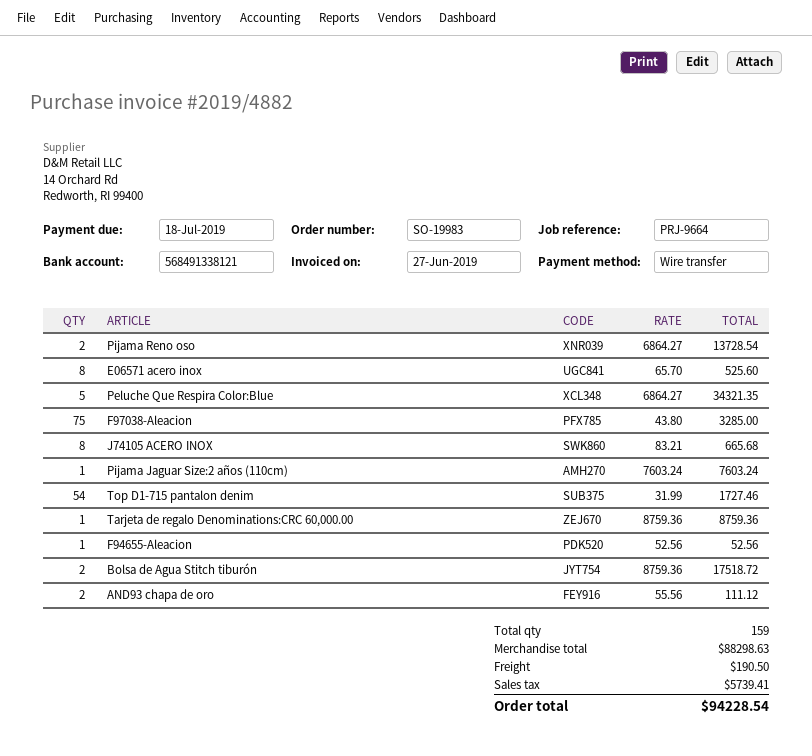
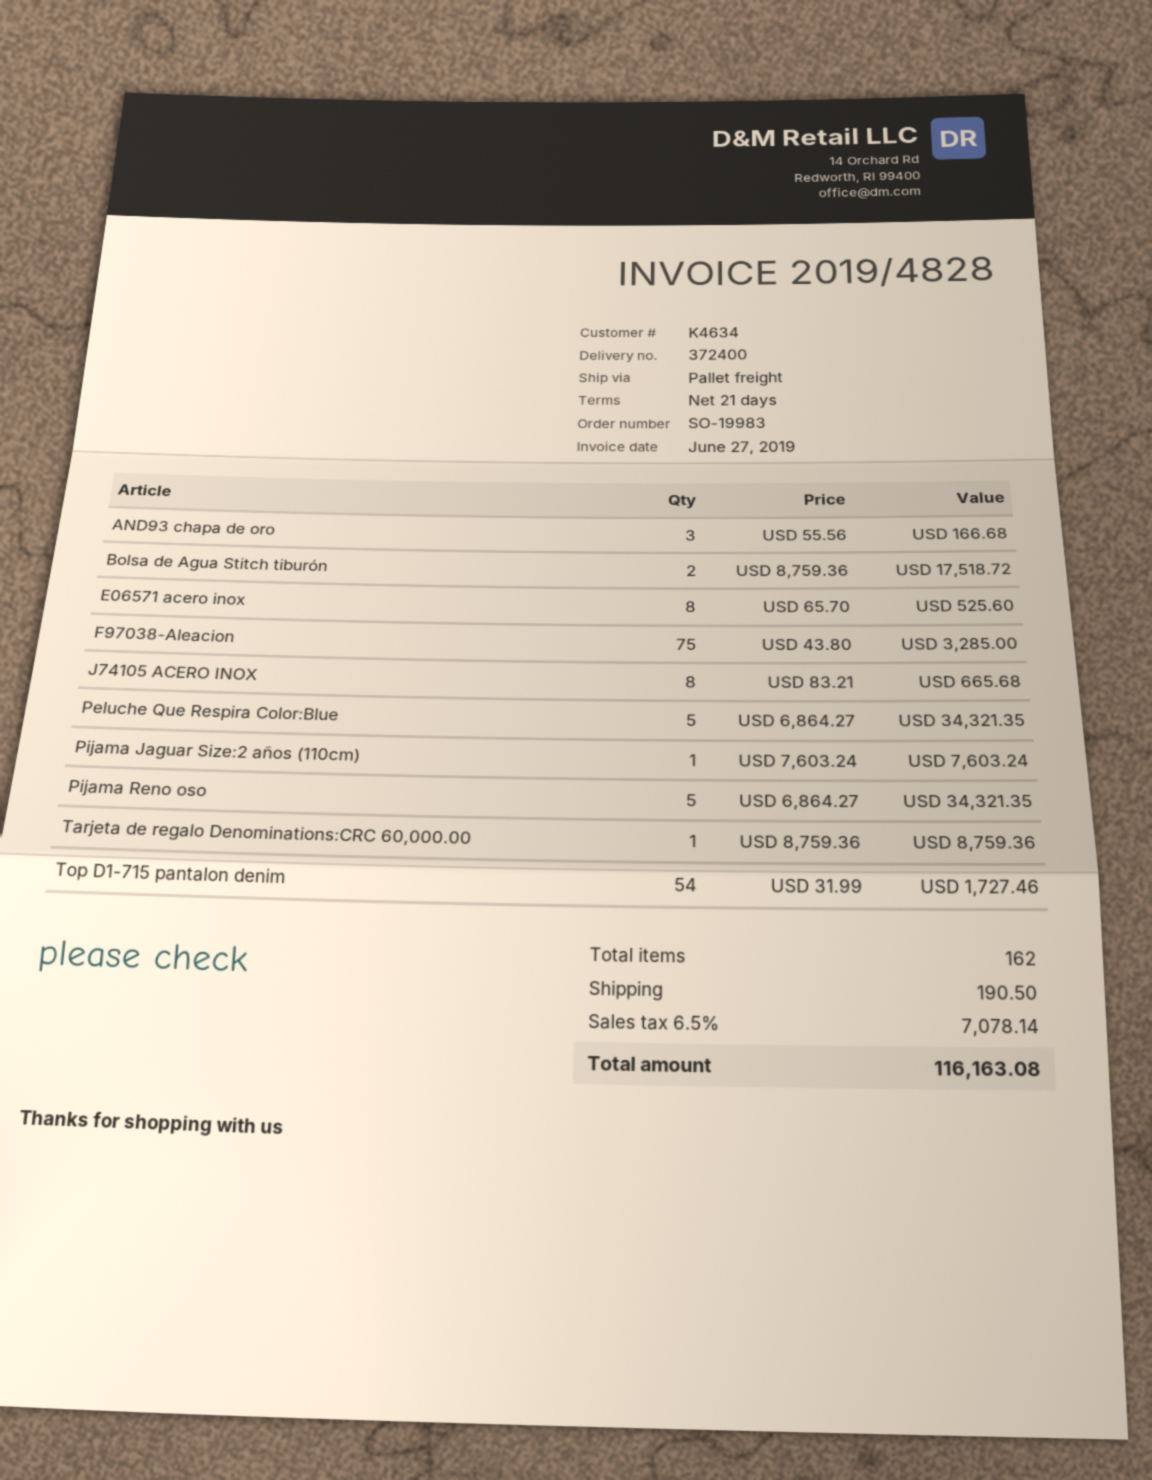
invoice number: 2019/4882 -> 2019/4828
Pijama Reno oso: 2 x 6864.27 = 13728.54 -> 5 x 6864.27 = 34321.35
F94655-Aleacion: 1 x 52.56 = 52.56 -> none
AND93 chapa de oro: 2 x 55.56 = 111.12 -> 3 x 55.56 = 166.68
total quantity: 159 -> 162
tax: 5739.41 -> 7078.14
total: 94228.54 -> 116163.08

